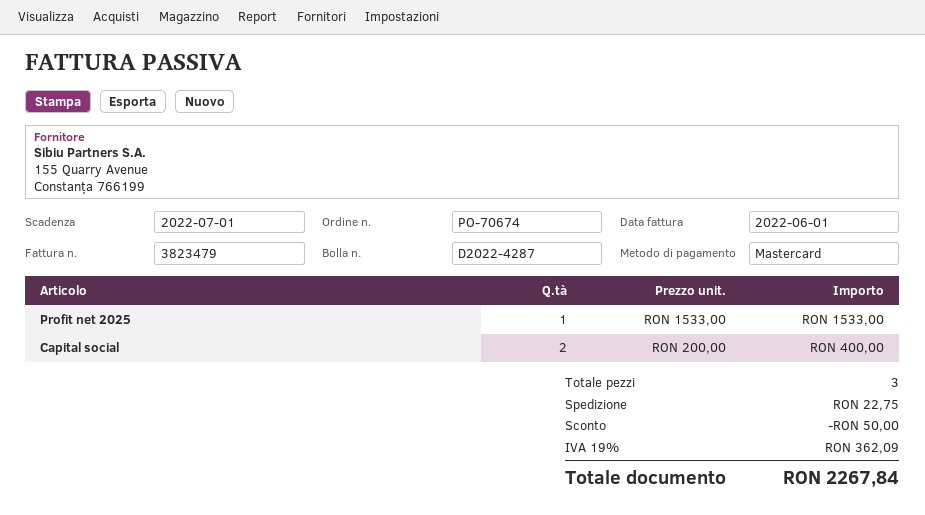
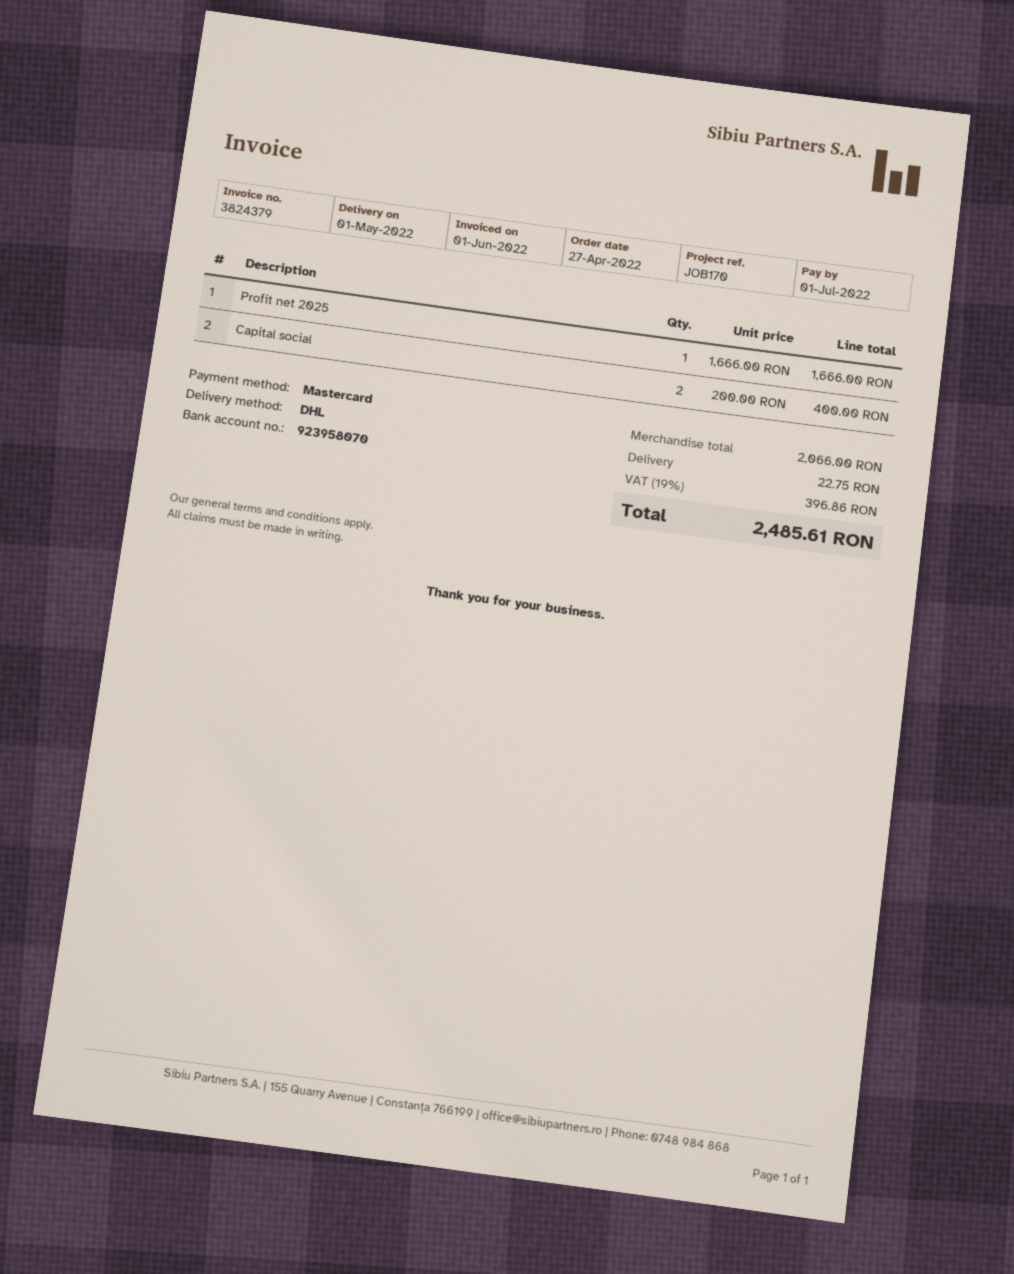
invoice number: 3823479 -> 3824379
Profit net 2025: 1 x 1533.00 = 1533.00 -> 1 x 1666.00 = 1666.00
discount: 50.00 -> none
tax: 19% = 362.09 -> 19% = 396.86
total: 2267.84 -> 2485.61

